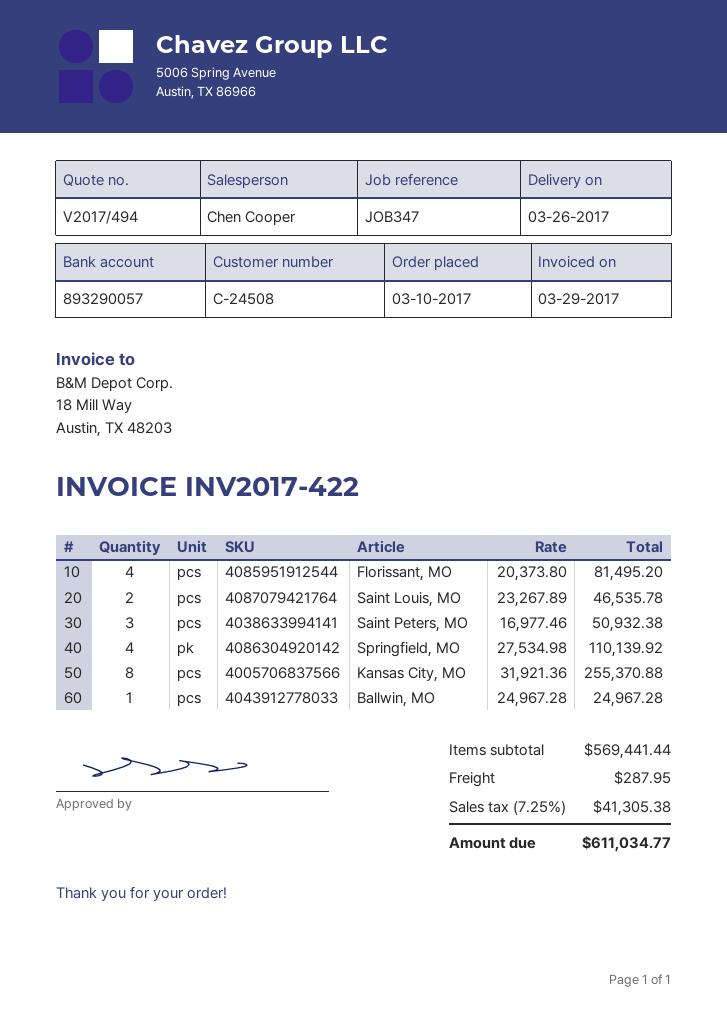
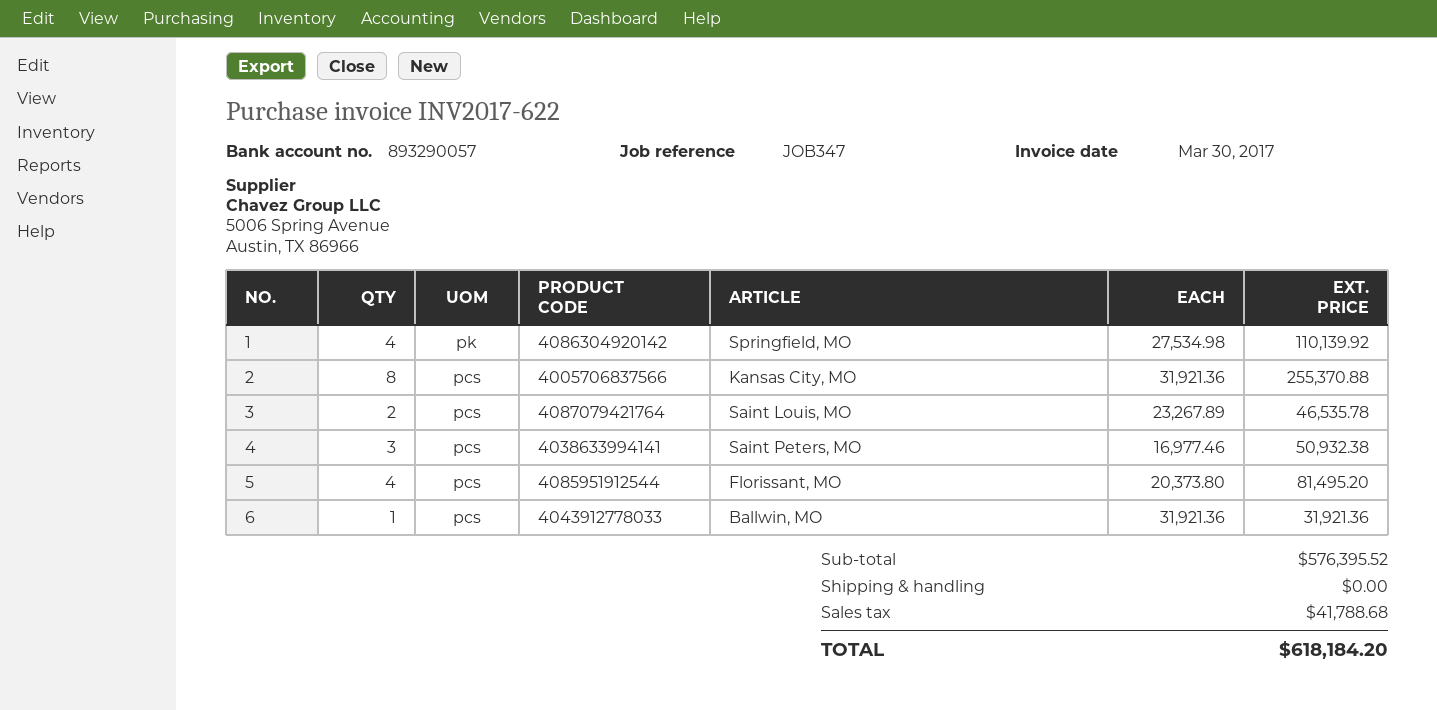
invoice number: INV2017-422 -> INV2017-622
invoice date: 2017-03-29 -> 2017-03-30
Ballwin, MO: 1 x 24967.28 = 24967.28 -> 1 x 31921.36 = 31921.36
subtotal: 569441.44 -> 576395.52
shipping: 287.95 -> 0.00
tax: 41305.38 -> 41788.68
total: 611034.77 -> 618184.20

